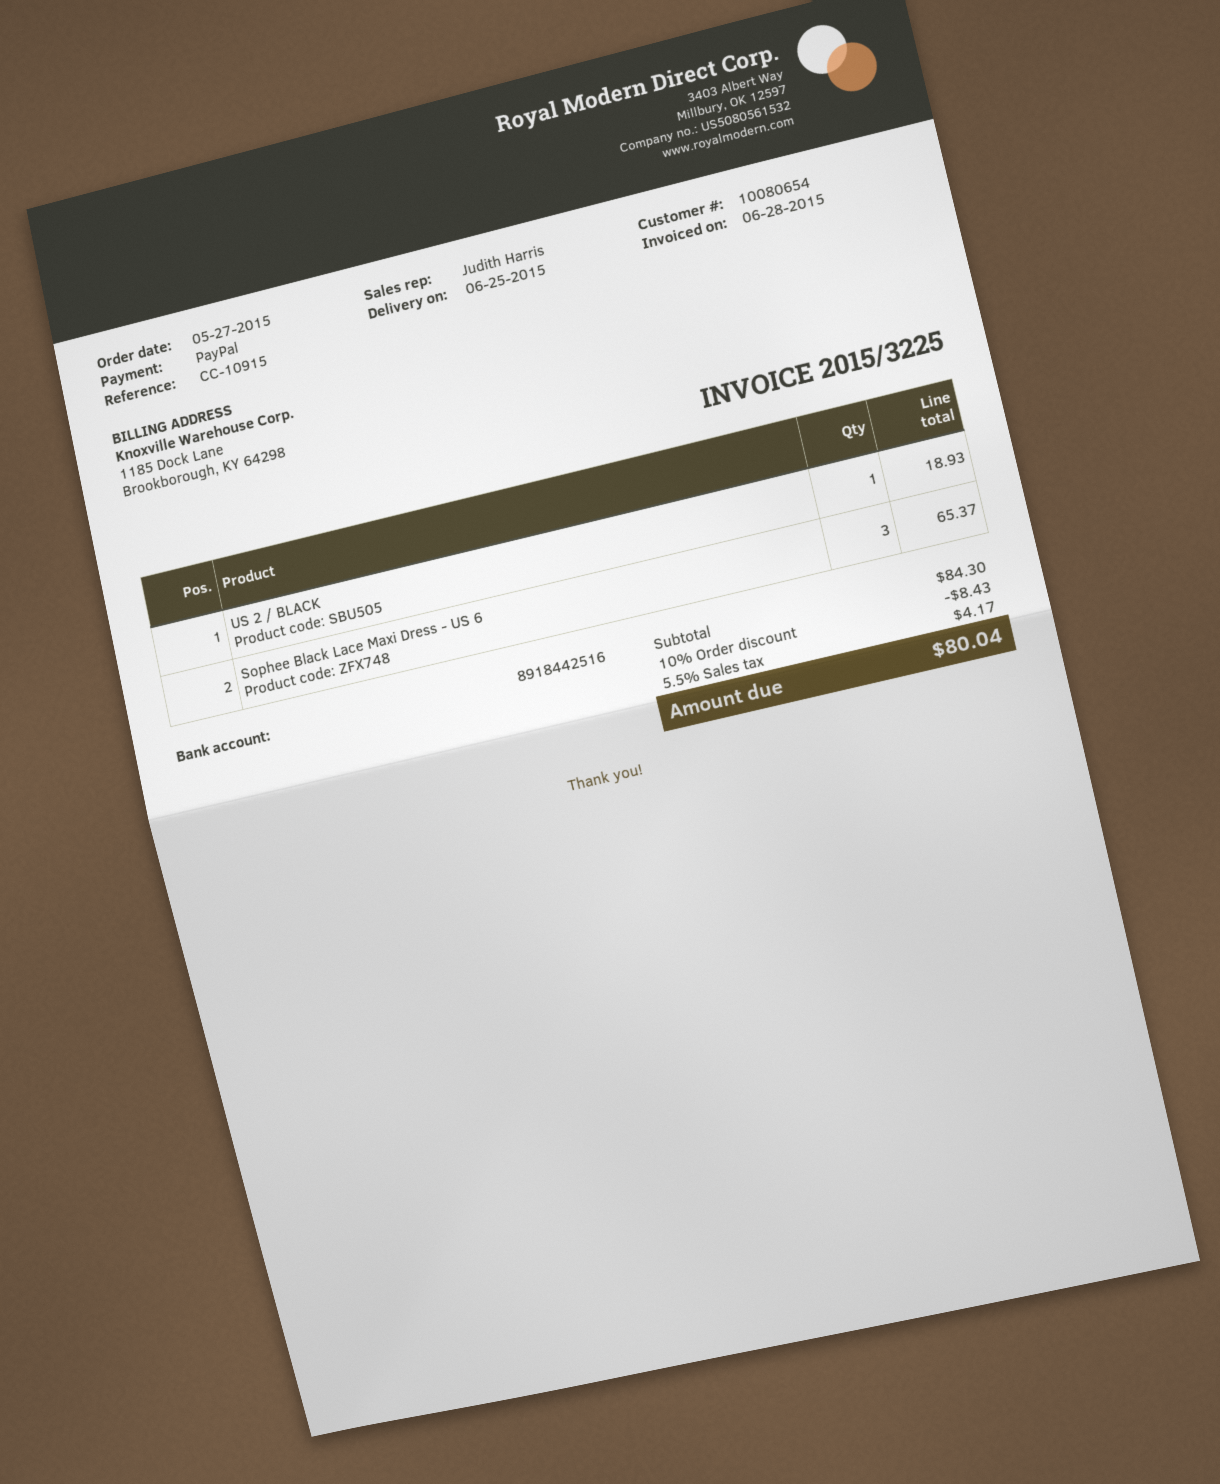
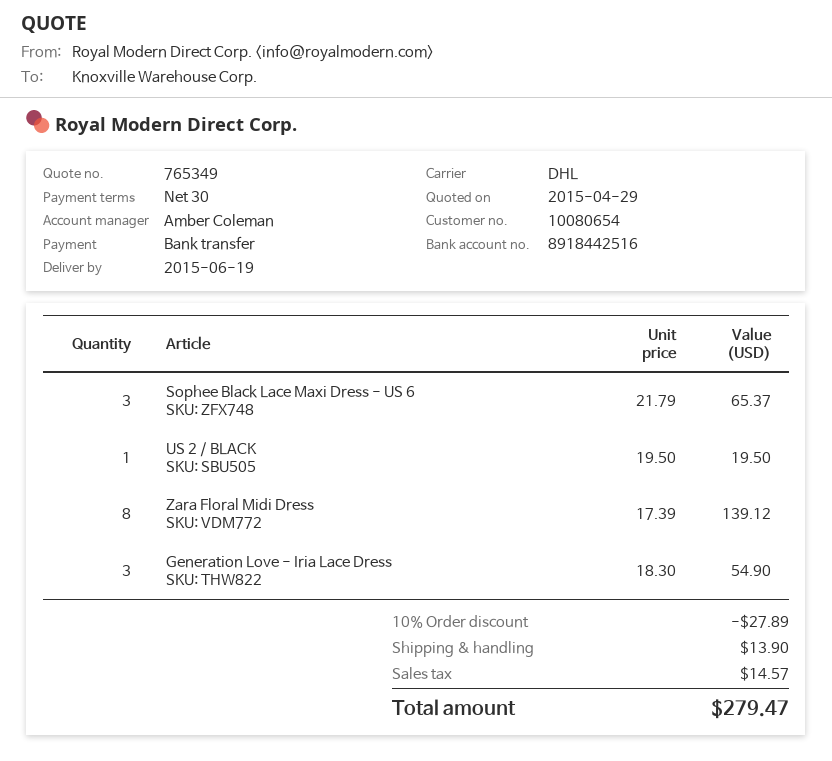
delivery date: 2015-06-25 -> 2015-06-19
sales rep: Judith Harris -> Amber Coleman
payment method: PayPal -> bank transfer
US 2 / BLACK: 1 for 18.93 -> 1 for 19.50
Zara Floral Midi Dress: none -> 8 for 139.12
Generation Love - Iria Lace Dress: none -> 3 for 54.90
discount: 10% = 8.43 -> 10% = 27.89
shipping: none -> 13.90
tax: 4.17 -> 14.57
total: 80.04 -> 279.47

